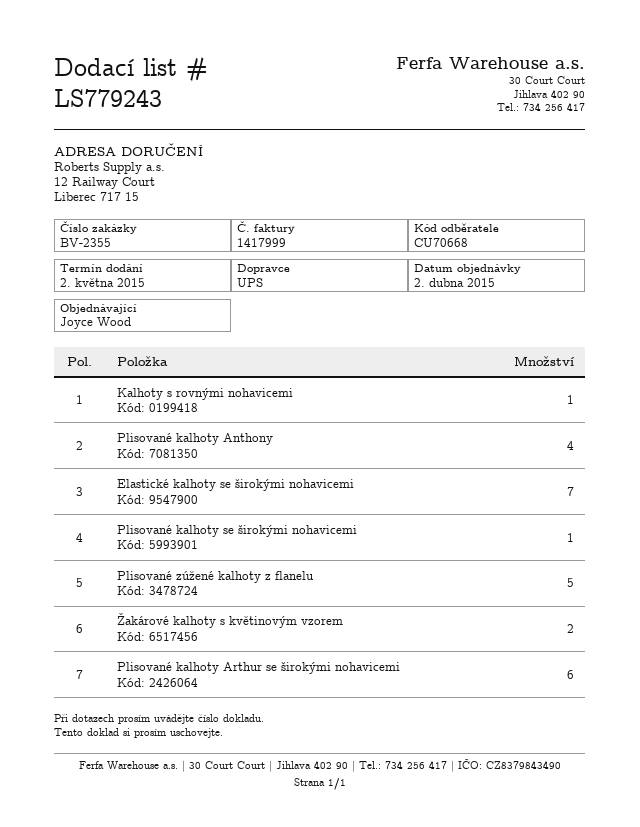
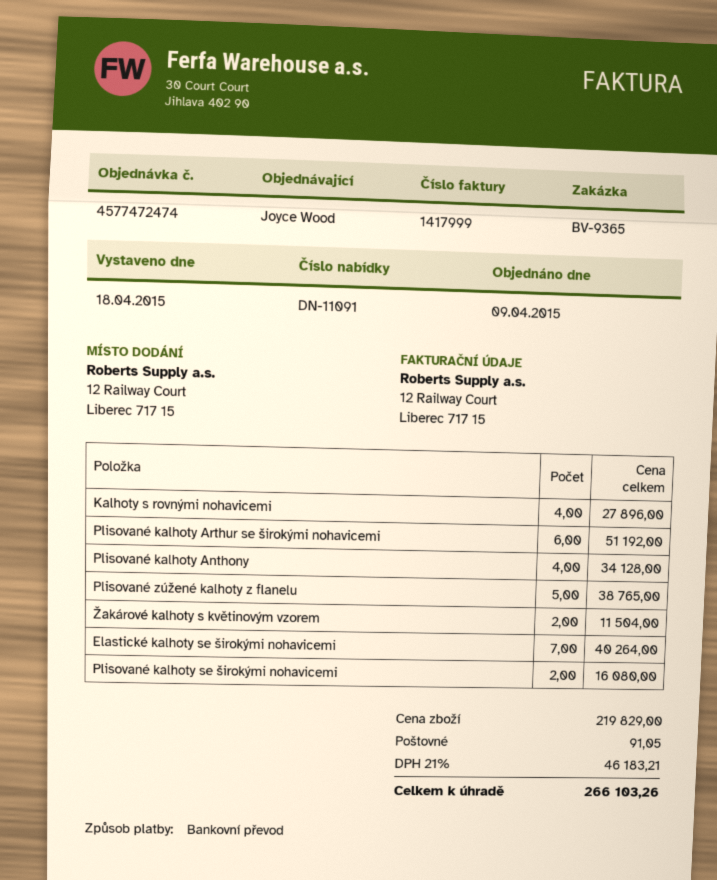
order date: 2015-04-02 -> 2015-04-09
reference: BV-2355 -> BV-9365
Kalhoty s rovnými nohavicemi: 1 -> 4
Plisované kalhoty se širokými nohavicemi: 1 -> 2

